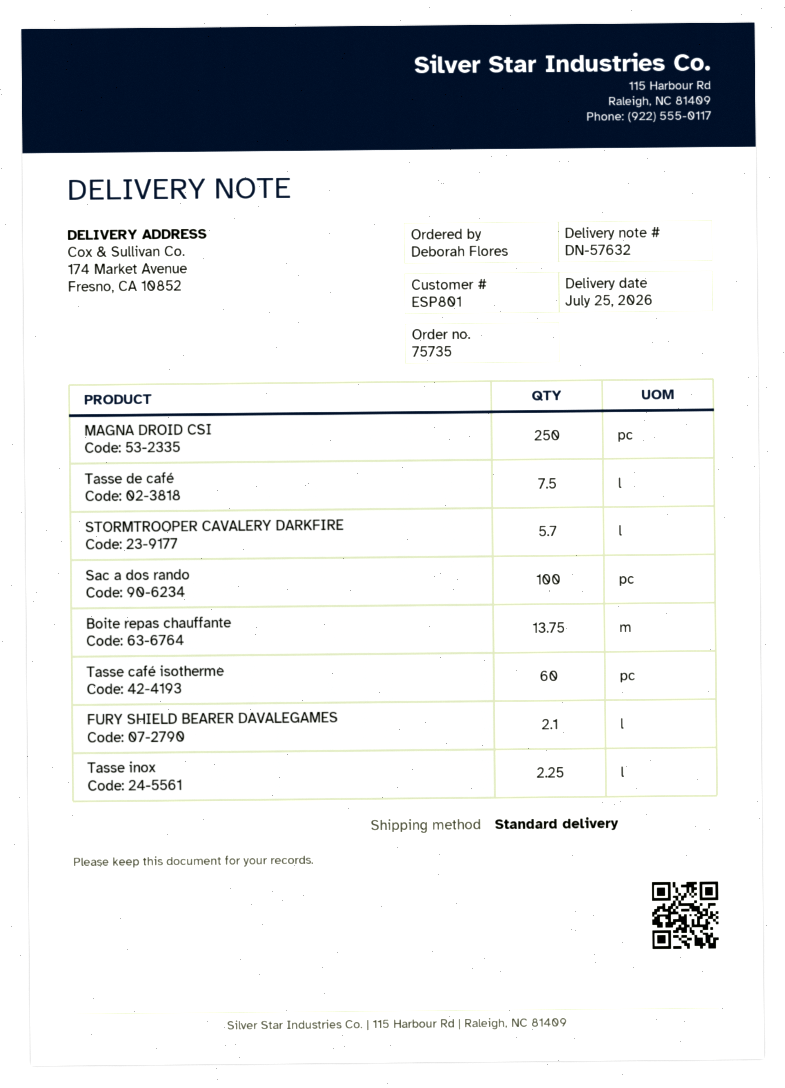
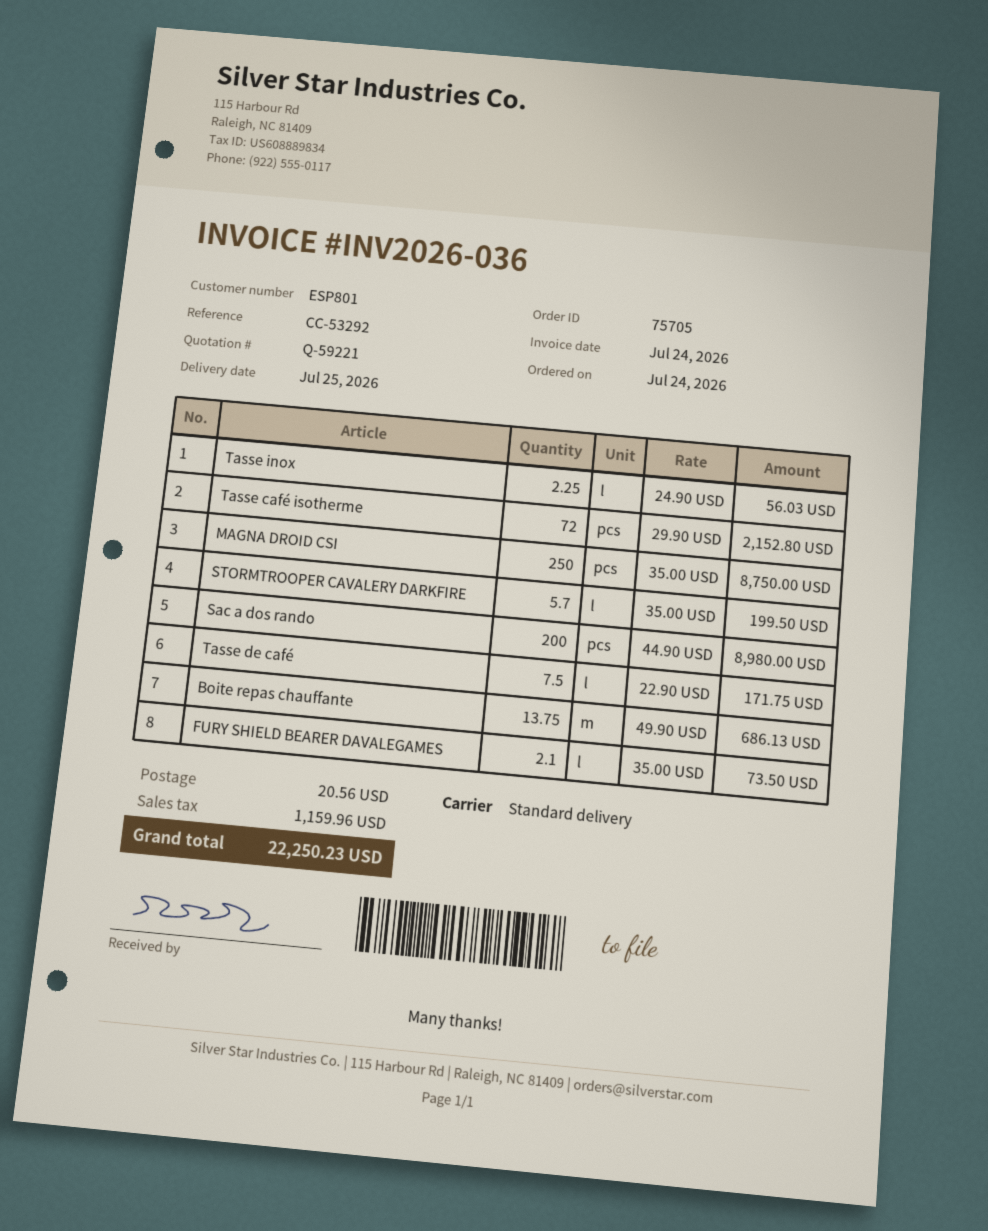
order number: 75735 -> 75705
Sac a dos rando: 100 -> 200
Tasse café isotherme: 60 -> 72

